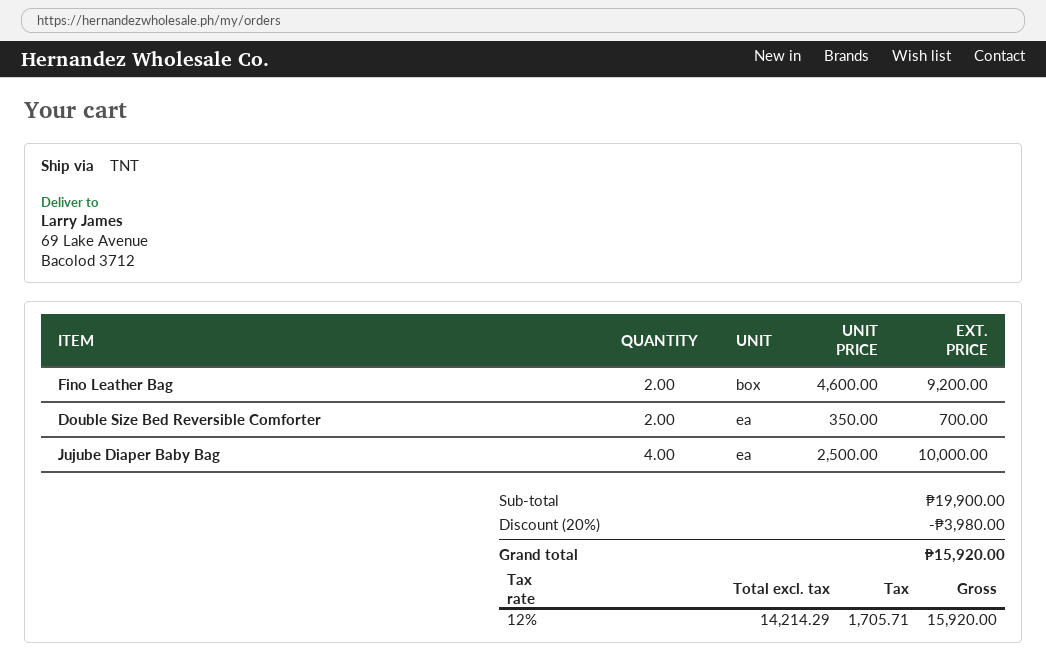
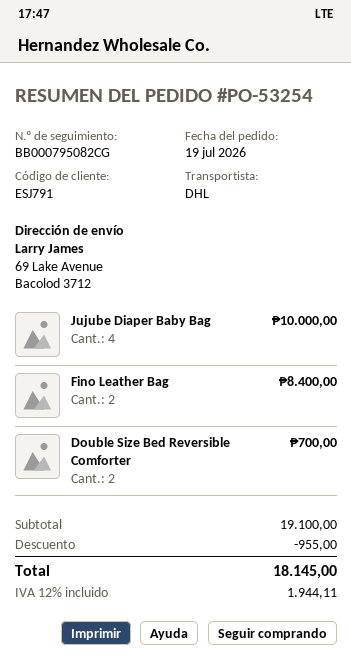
shipping method: TNT -> DHL
Fino Leather Bag: 2 for 9200.00 -> 2 for 8400.00
subtotal: 19900.00 -> 19100.00
discount: 3980.00 -> 955.00
tax: 12% = 1705.71 -> 12% = 1944.11
total: 15920.00 -> 18145.00

